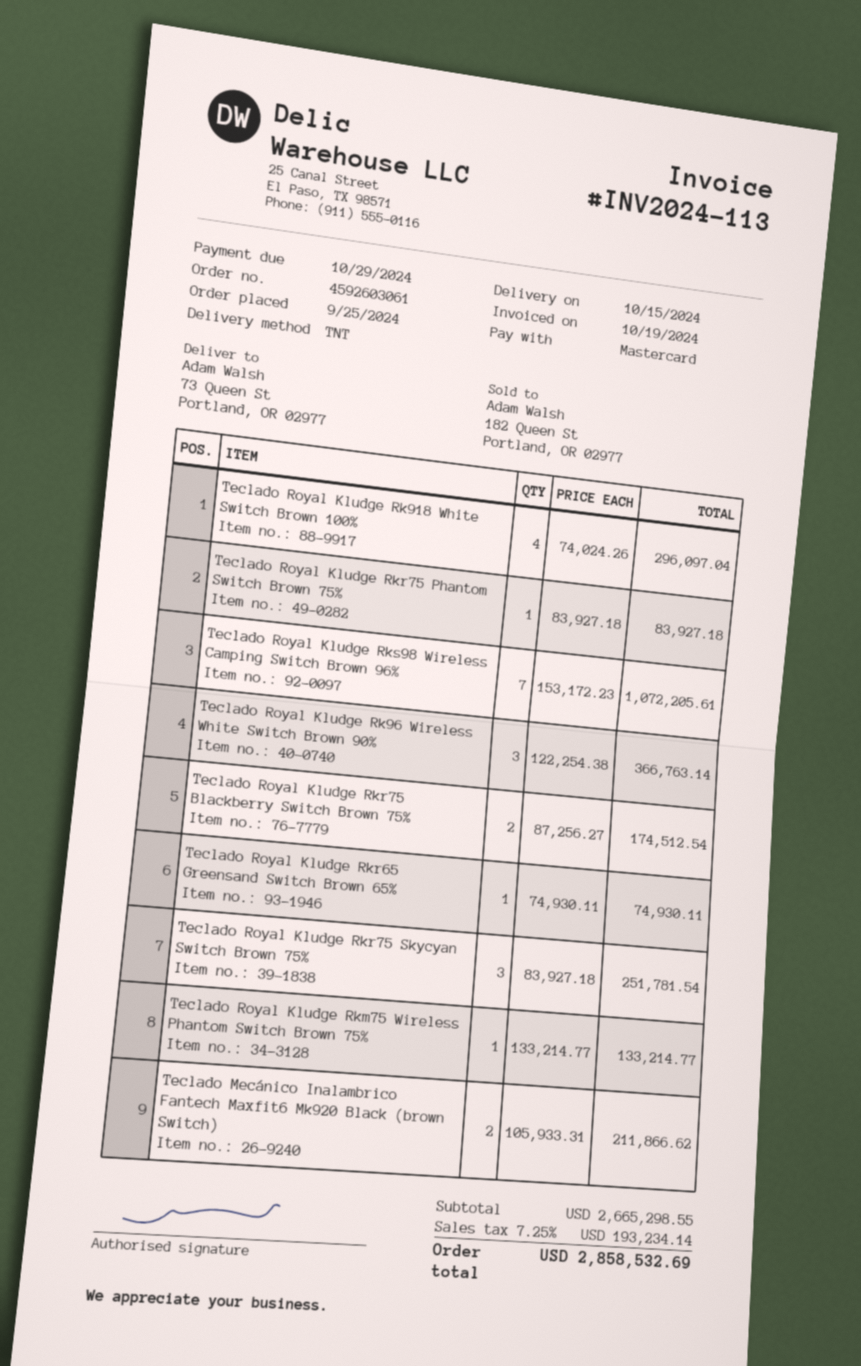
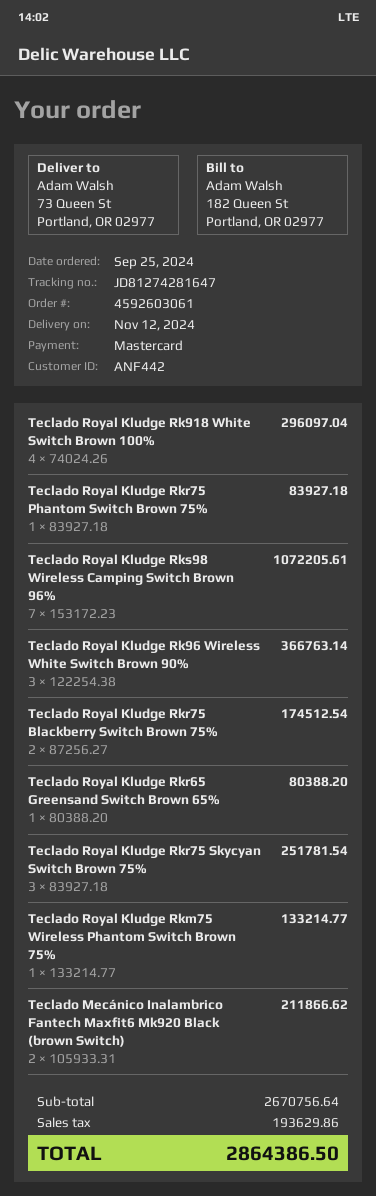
delivery date: 2024-10-15 -> 2024-11-12
Teclado Royal Kludge Rkr65 Greensand Switch Brown 65%: 1 x 74930.11 = 74930.11 -> 1 x 80388.20 = 80388.20
subtotal: 2665298.55 -> 2670756.64
tax: 193234.14 -> 193629.86
total: 2858532.69 -> 2864386.50

